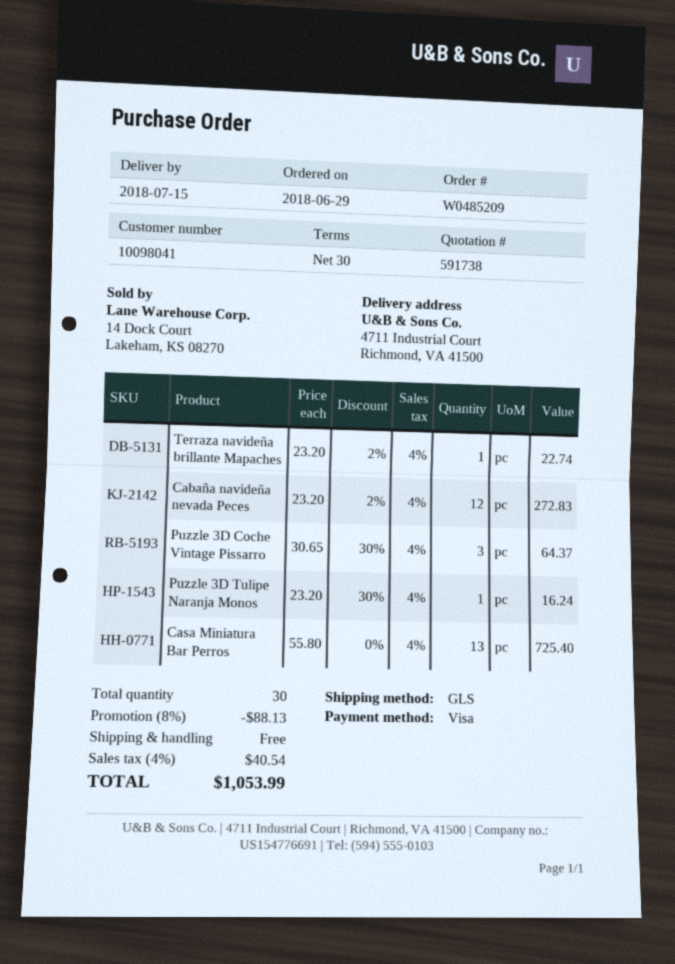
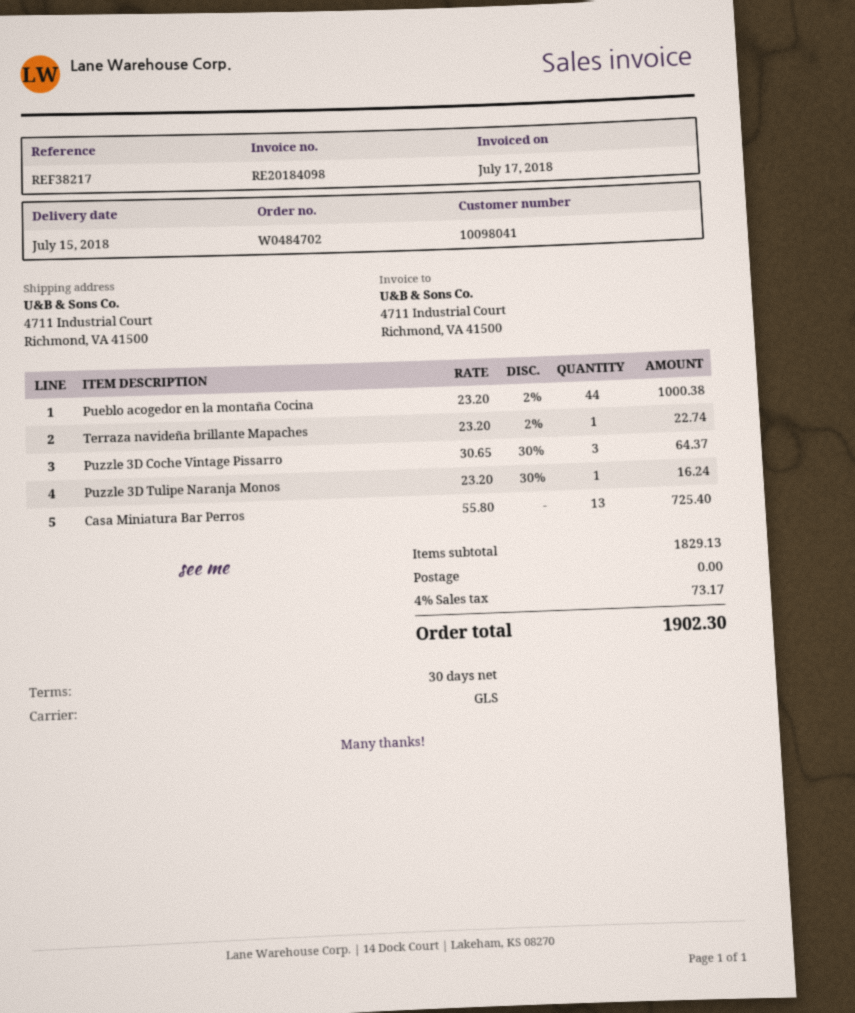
order number: W0485209 -> W0484702
Cabaña navideña nevada Peces: 12 x 23.20 - 2% = 272.83 -> none
Pueblo acogedor en la montaña Cocina: none -> 44 x 23.20 - 2% = 1000.38
discount: 8% = 88.13 -> none
tax: 4% = 40.54 -> 4% = 73.17
total: 1053.99 -> 1902.30

